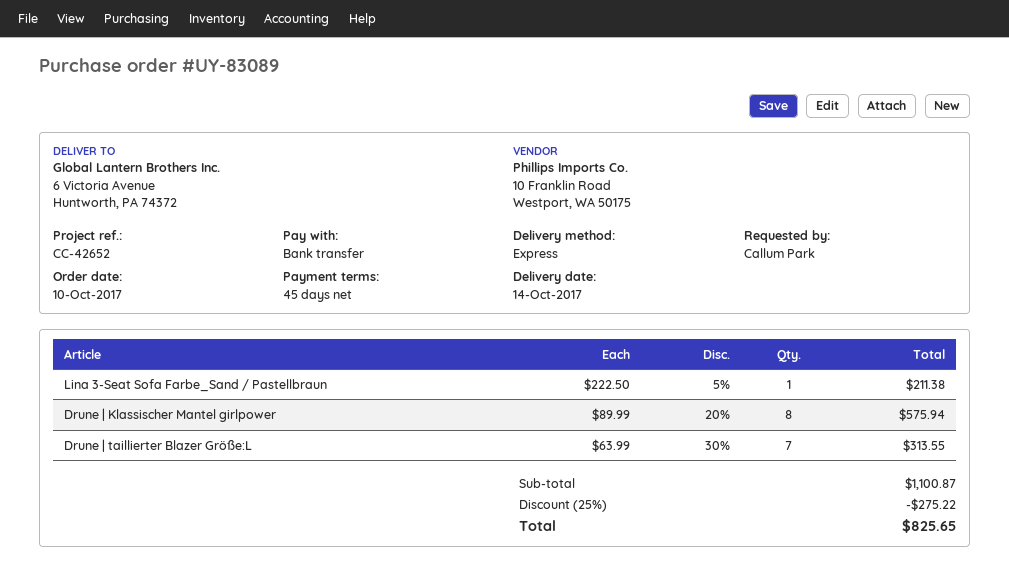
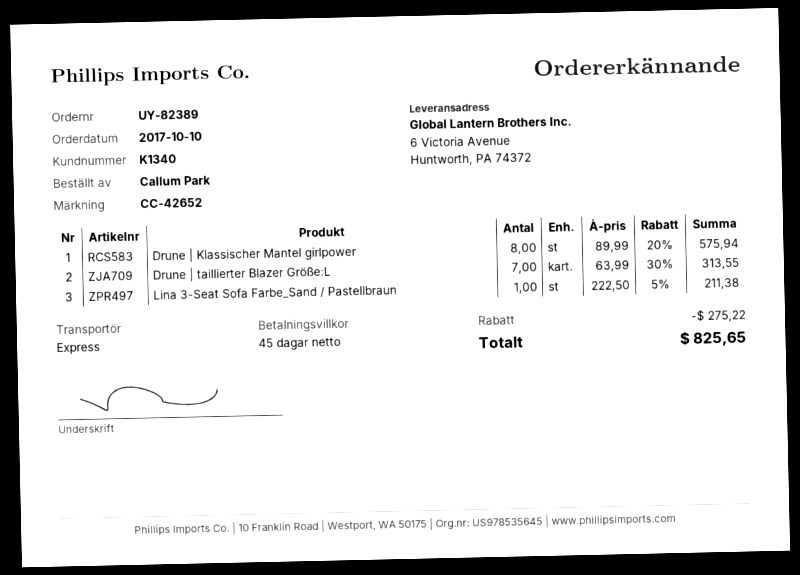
order number: UY-83089 -> UY-82389

